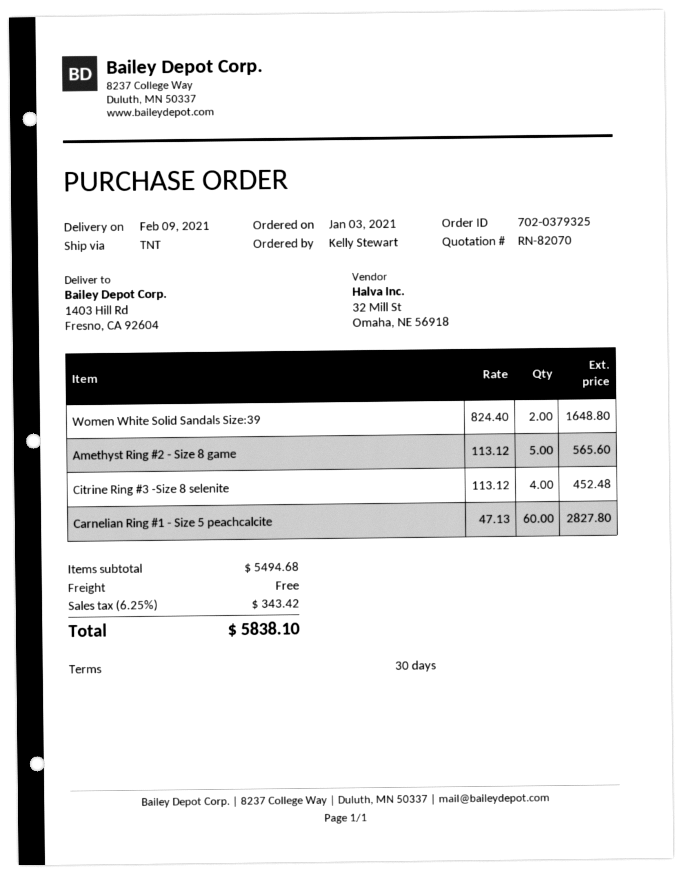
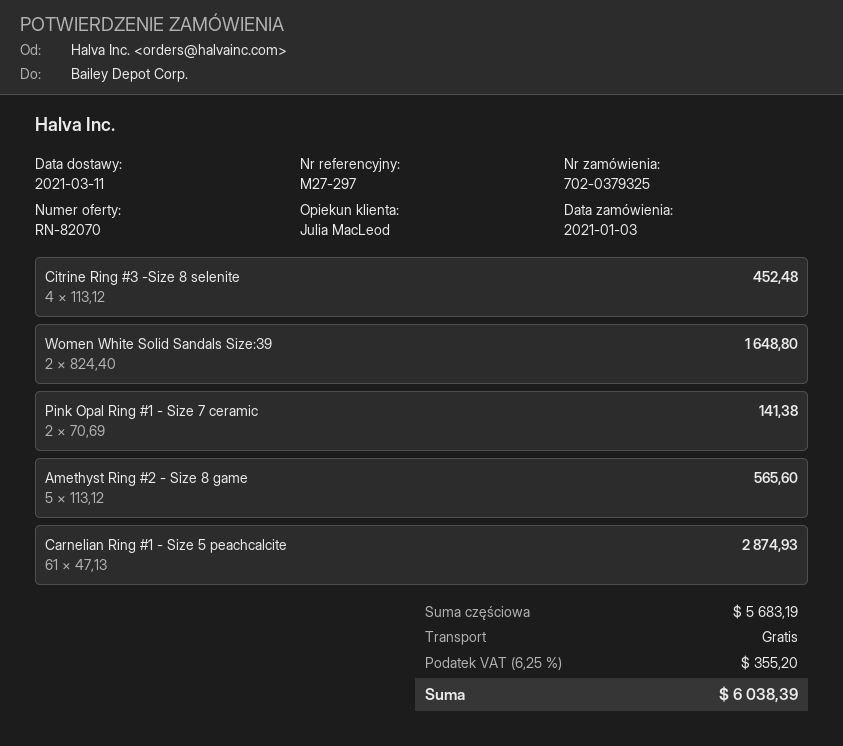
delivery date: 2021-02-09 -> 2021-03-11
Carnelian Ring #1 - Size 5 peachcalcite: 60 x 47.13 = 2827.80 -> 61 x 47.13 = 2874.93
Pink Opal Ring #1 - Size 7 ceramic: none -> 2 x 70.69 = 141.38
subtotal: 5494.68 -> 5683.19
tax: 6.25% = 343.42 -> 6.25% = 355.20
total: 5838.10 -> 6038.39

